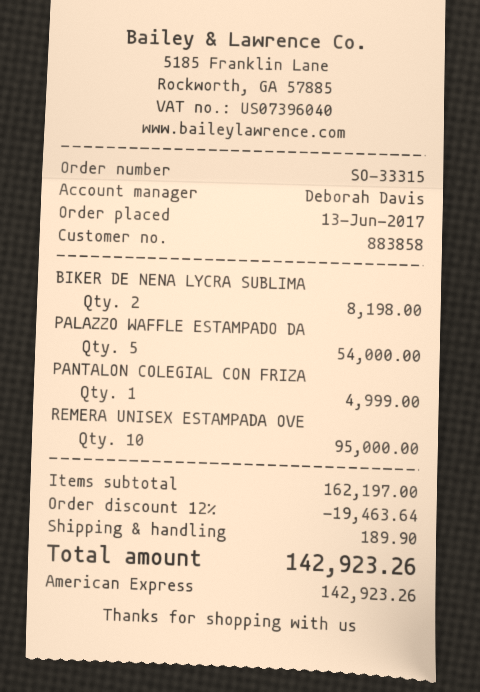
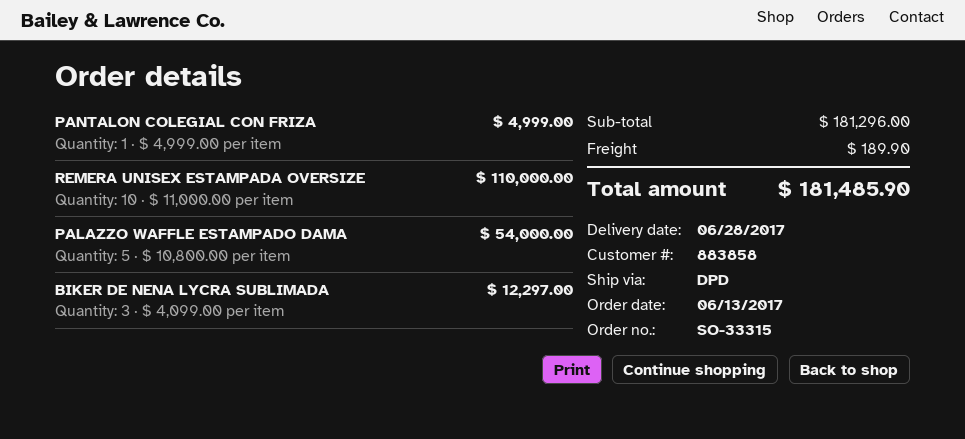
BIKER DE NENA LYCRA SUBLIMA: 2 for 8198.00 -> 3 for 12297.00
REMERA UNISEX ESTAMPADA OVE: 10 for 95000.00 -> 10 for 110000.00
subtotal: 162197.00 -> 181296.00
discount: 12% = 19463.64 -> none
total: 142923.26 -> 181485.90

